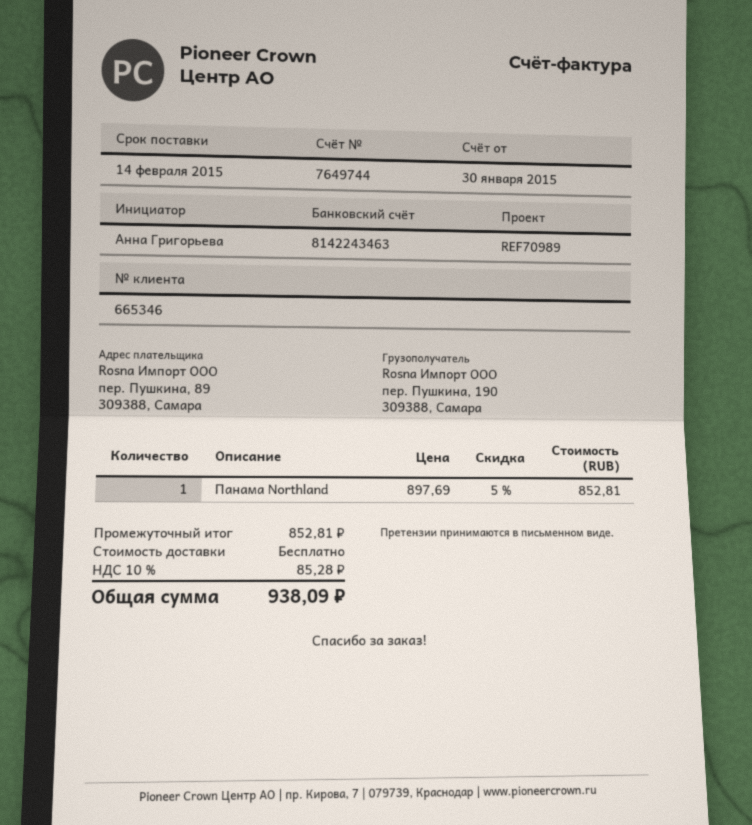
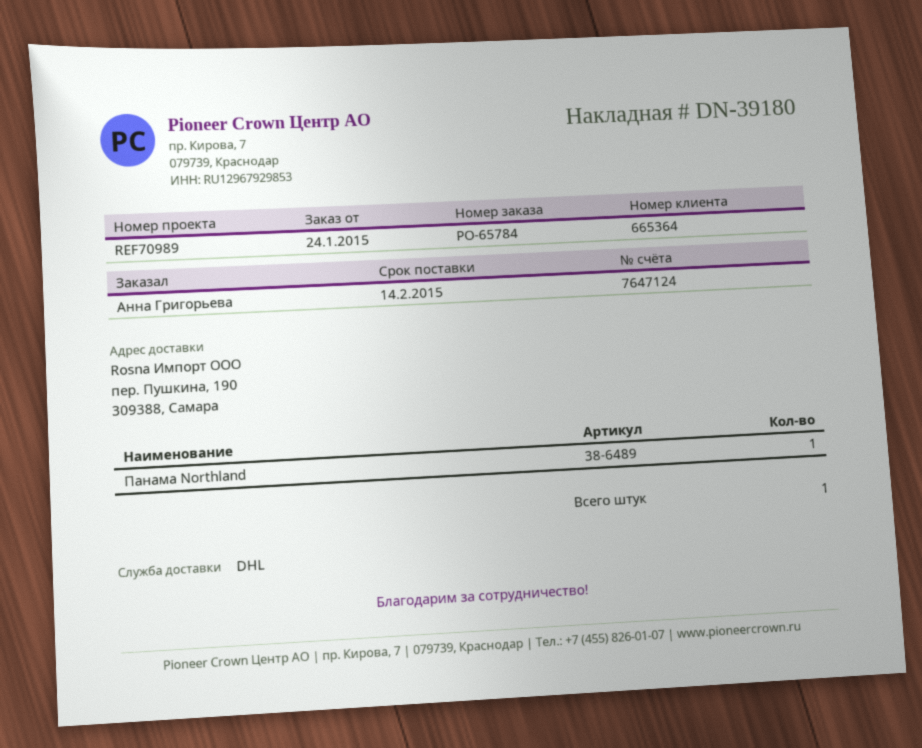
invoice number: 7649744 -> 7647124
customer number: 665346 -> 665364

